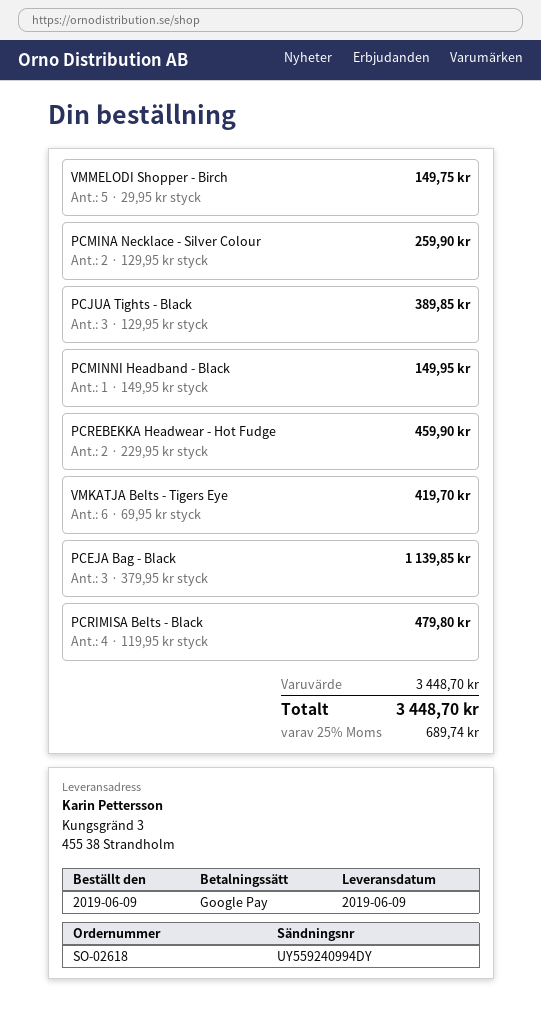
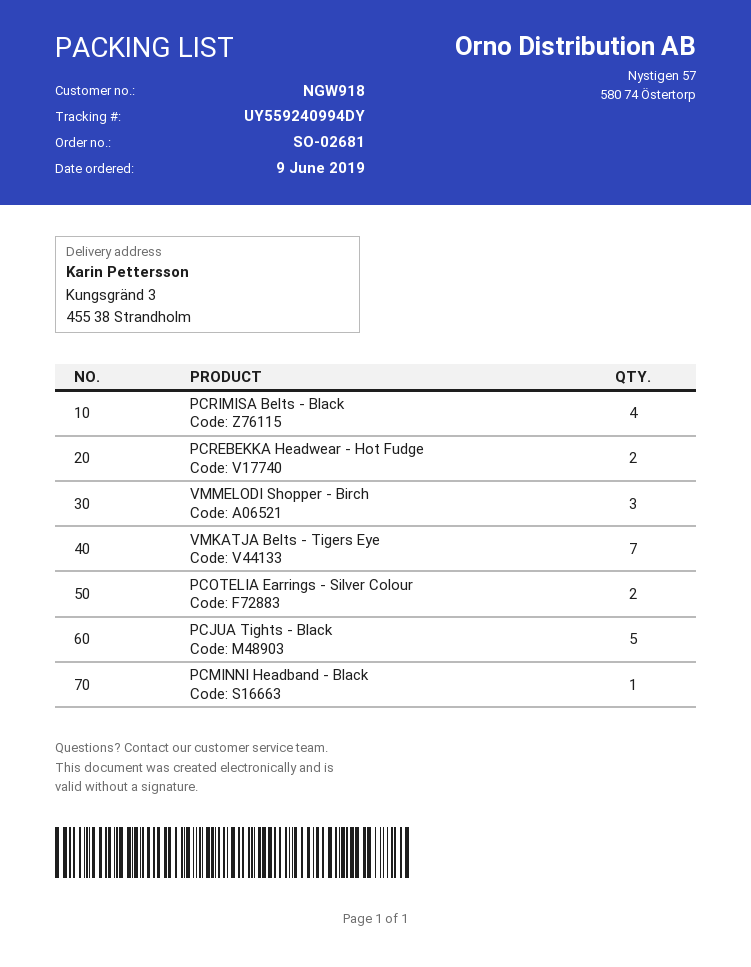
order number: SO-02618 -> SO-02681
VMMELODI Shopper - Birch: 5 -> 3
PCMINA Necklace - Silver Colour: 2 -> none
PCJUA Tights - Black: 3 -> 5
VMKATJA Belts - Tigers Eye: 6 -> 7
PCEJA Bag - Black: 3 -> none
PCOTELIA Earrings - Silver Colour: none -> 2

